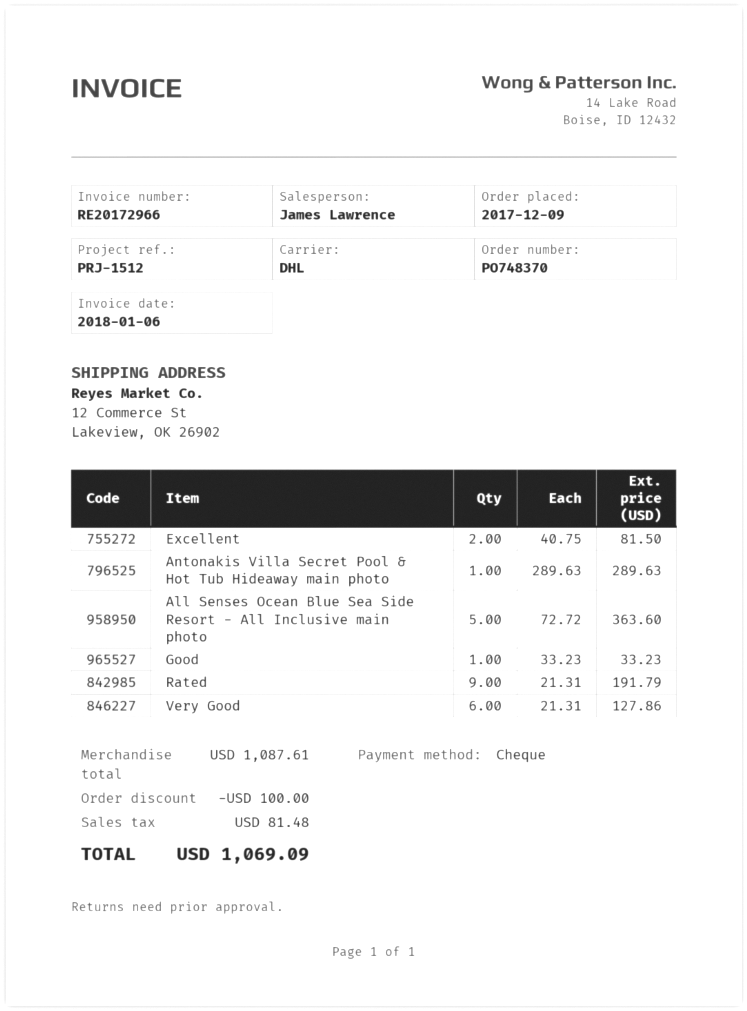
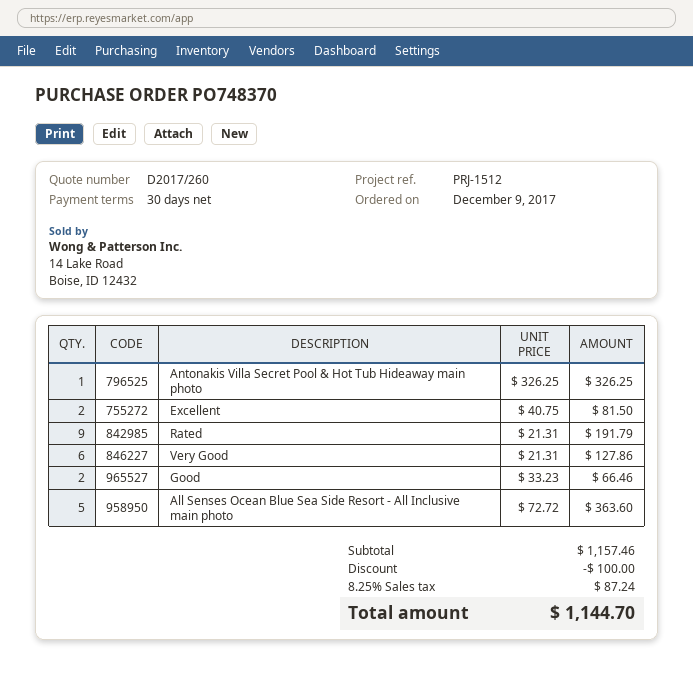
Antonakis Villa Secret Pool & Hot Tub Hideaway main photo: 1 x 289.63 = 289.63 -> 1 x 326.25 = 326.25
Good: 1 x 33.23 = 33.23 -> 2 x 33.23 = 66.46
subtotal: 1087.61 -> 1157.46
tax: 81.48 -> 87.24
total: 1069.09 -> 1144.70

